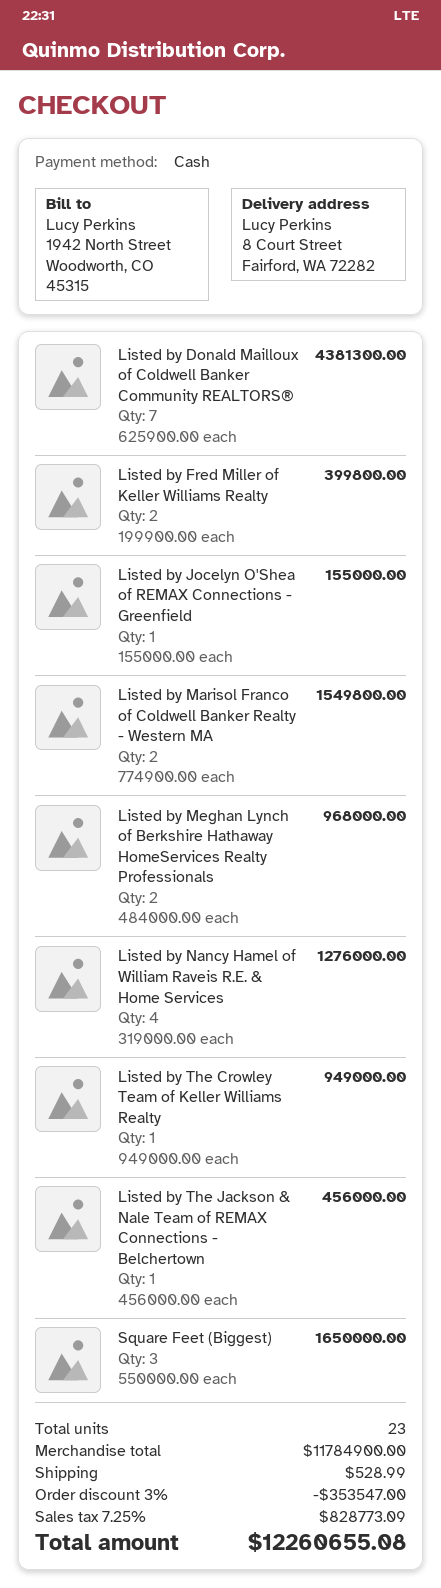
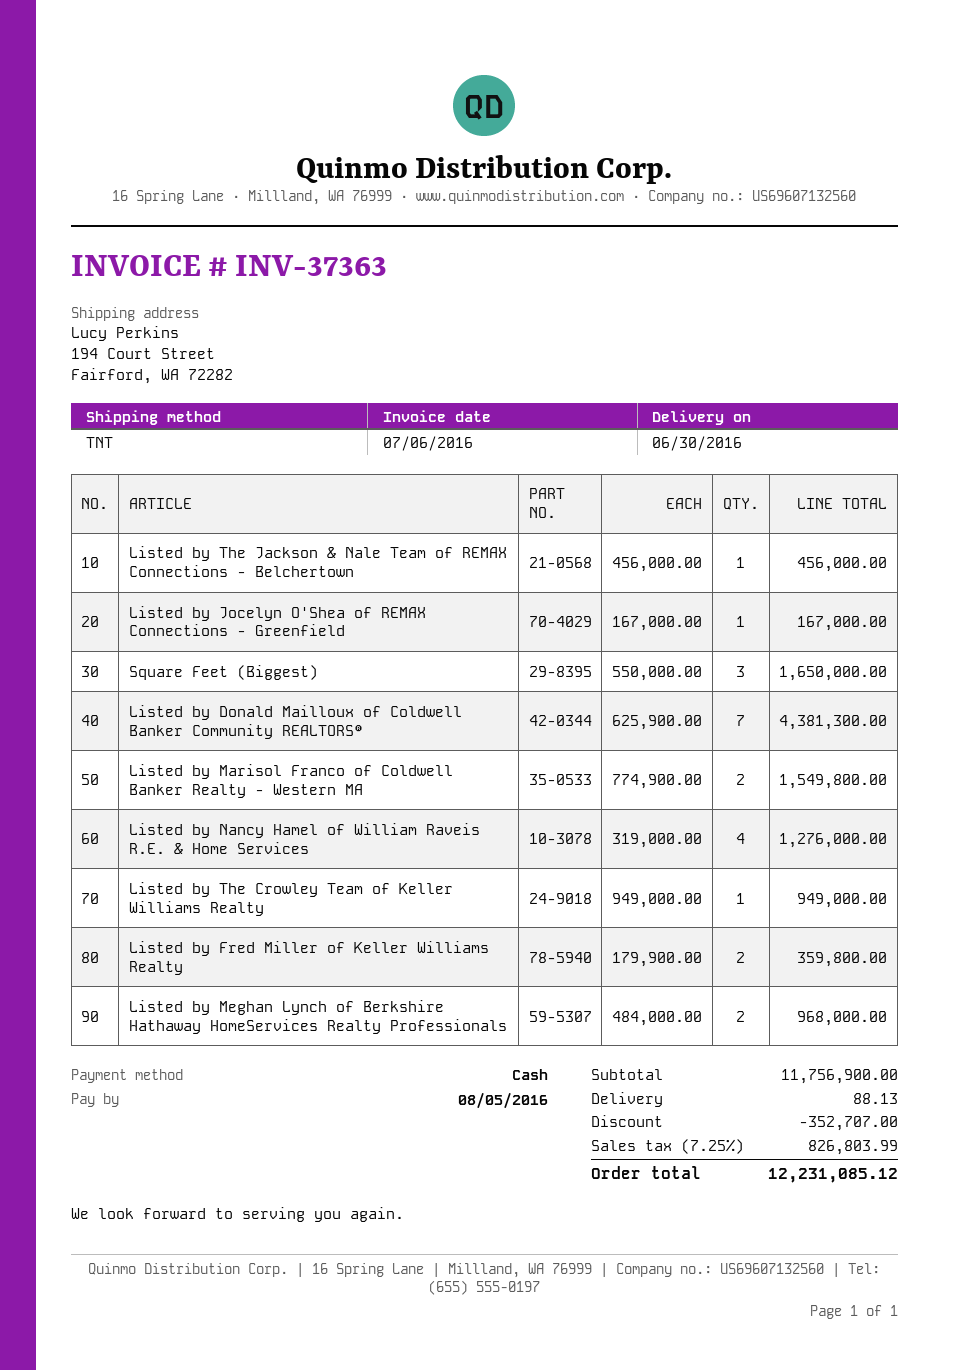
ship to: 8 Court Street, Fairford, WA 72282 -> 194 Court Street, Fairford, WA 72282
Listed by Fred Miller of Keller Williams Realty: 2 x 199900.00 = 399800.00 -> 2 x 179900.00 = 359800.00
Listed by Jocelyn O'Shea of REMAX Connections - Greenfield: 1 x 155000.00 = 155000.00 -> 1 x 167000.00 = 167000.00
subtotal: 11784900.00 -> 11756900.00
discount: 353547.00 -> 352707.00
shipping: 528.99 -> 88.13
tax: 7.25% = 828773.09 -> 7.25% = 826803.99
total: 12260655.08 -> 12231085.12

